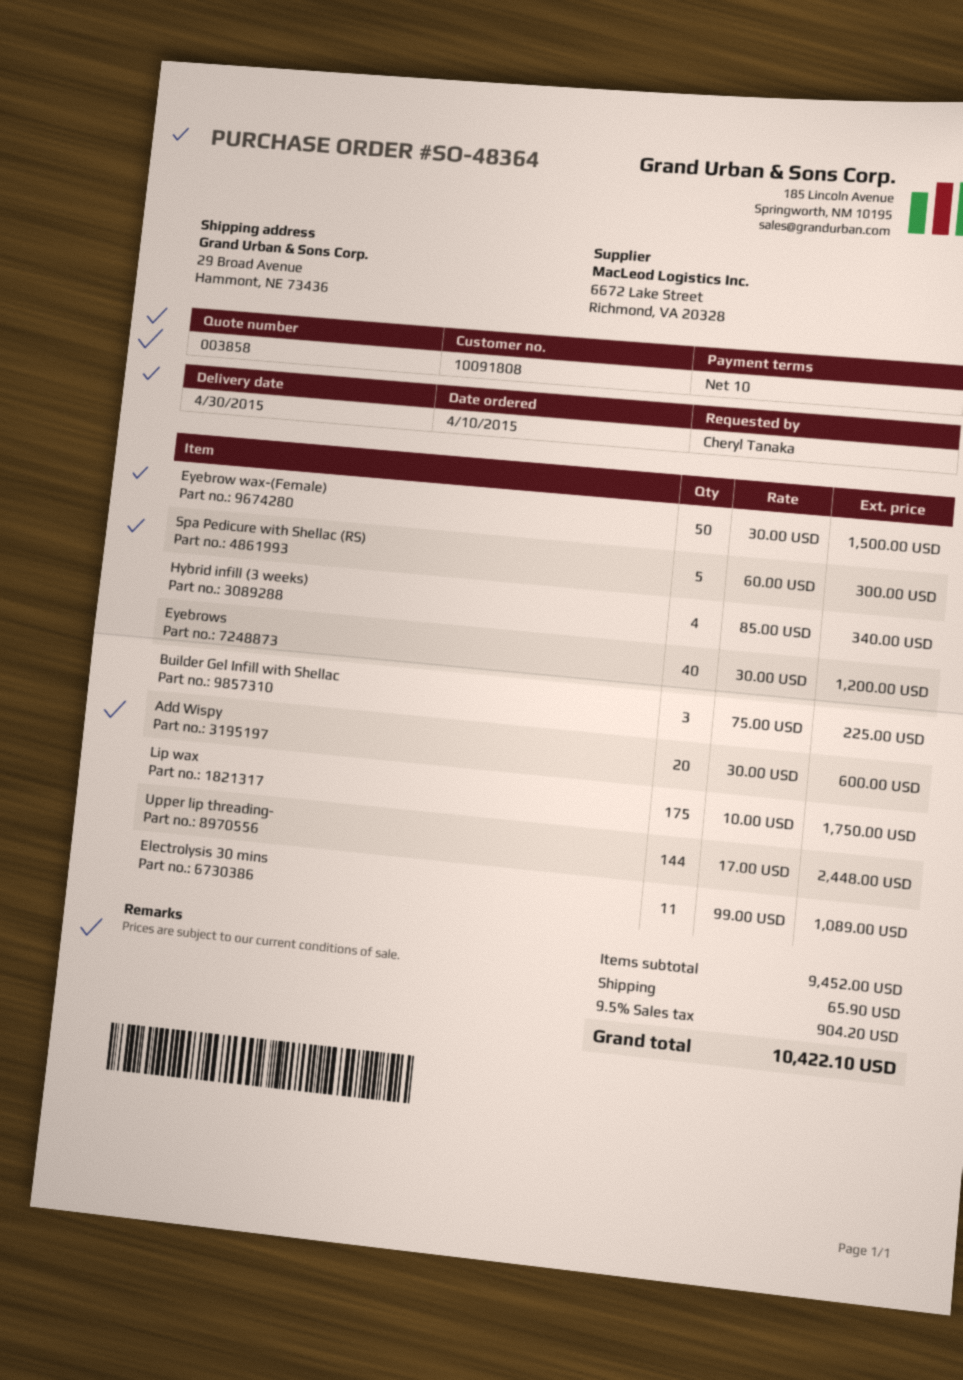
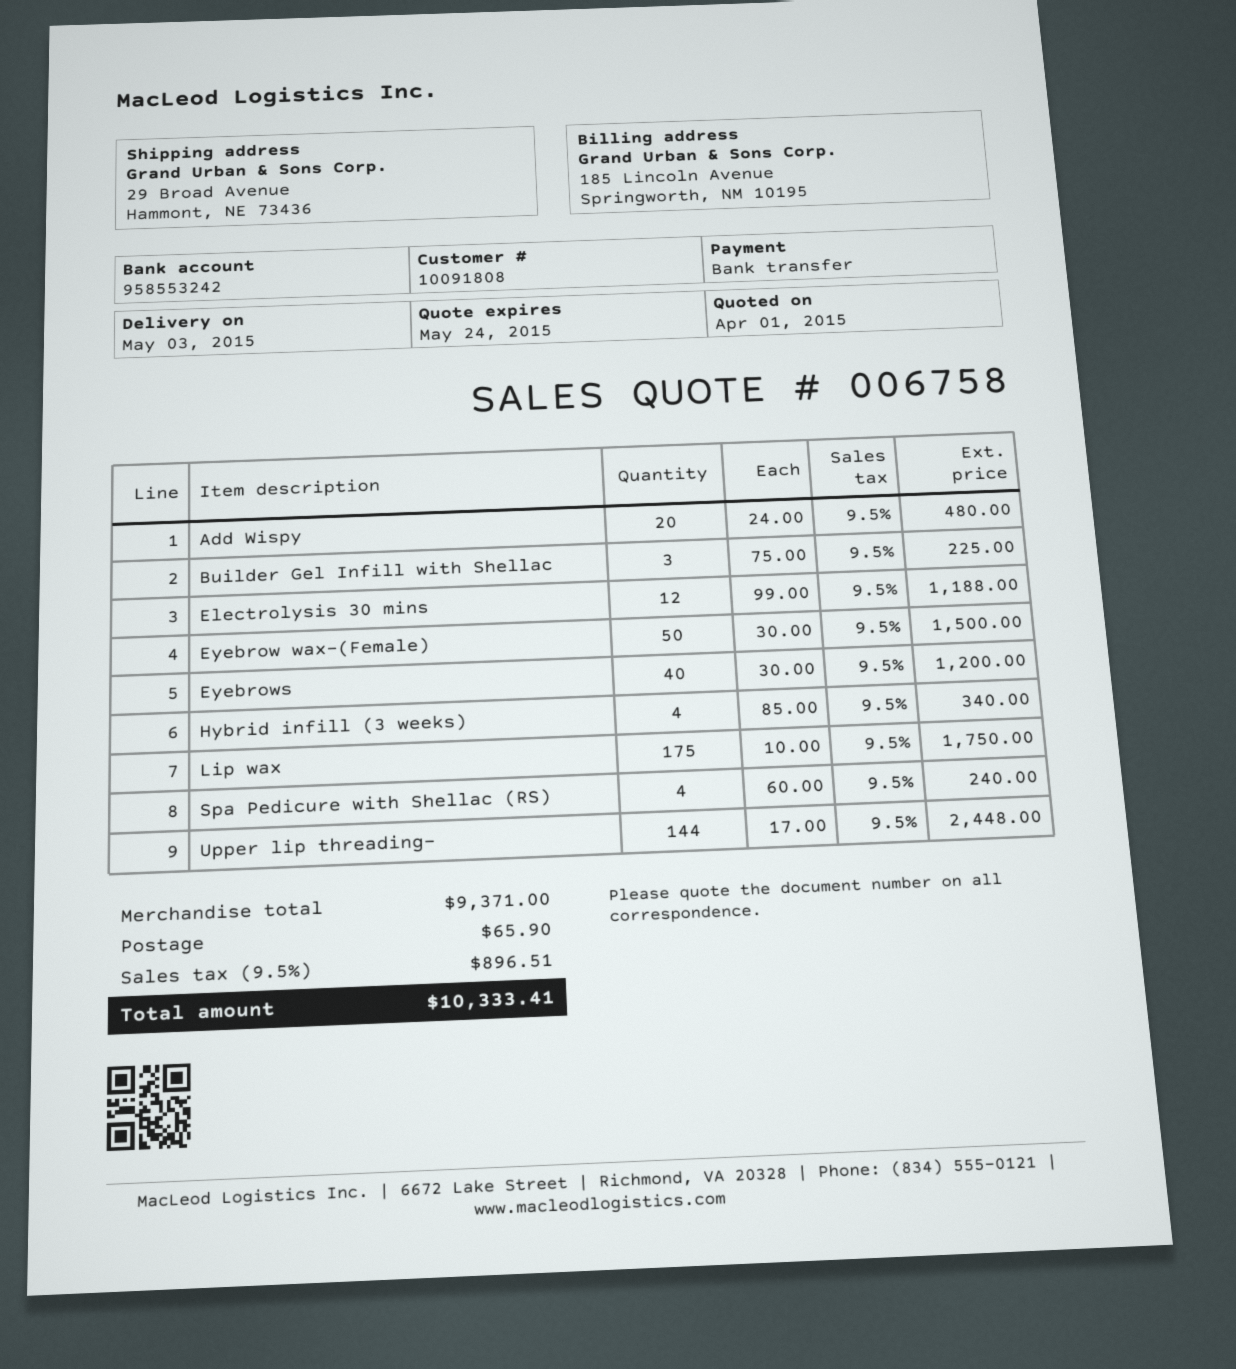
quote number: 003858 -> 006758
delivery date: 2015-04-30 -> 2015-05-03
Spa Pedicure with Shellac (RS): 5 x 60.00 = 300.00 -> 4 x 60.00 = 240.00
Add Wispy: 20 x 30.00 = 600.00 -> 20 x 24.00 = 480.00
Electrolysis 30 mins: 11 x 99.00 = 1089.00 -> 12 x 99.00 = 1188.00
subtotal: 9452.00 -> 9371.00
tax: 9.5% = 904.20 -> 9.5% = 896.51
total: 10422.10 -> 10333.41

